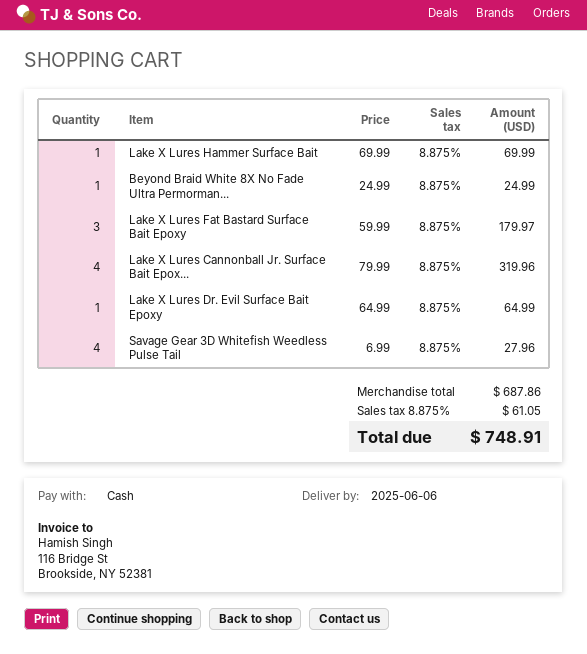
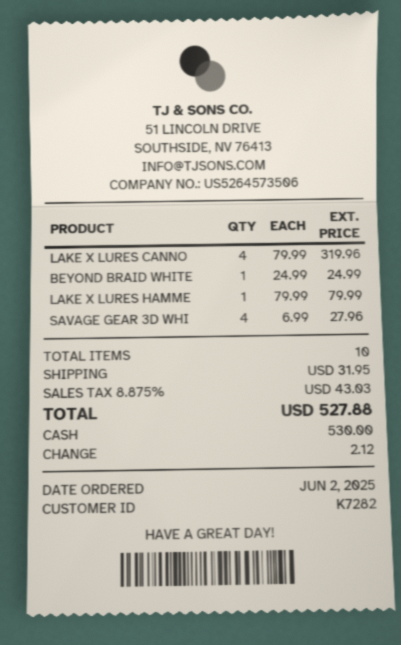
Lake X Lures Hammer Surface Bait: 1 x 69.99 = 69.99 -> 1 x 79.99 = 79.99
Lake X Lures Fat Bastard Surface Bait Epoxy: 3 x 59.99 = 179.97 -> none
Lake X Lures Dr. Evil Surface Bait Epoxy: 1 x 64.99 = 64.99 -> none
shipping: none -> 31.95
tax: 8.875% = 61.05 -> 8.875% = 43.03
total: 748.91 -> 527.88

